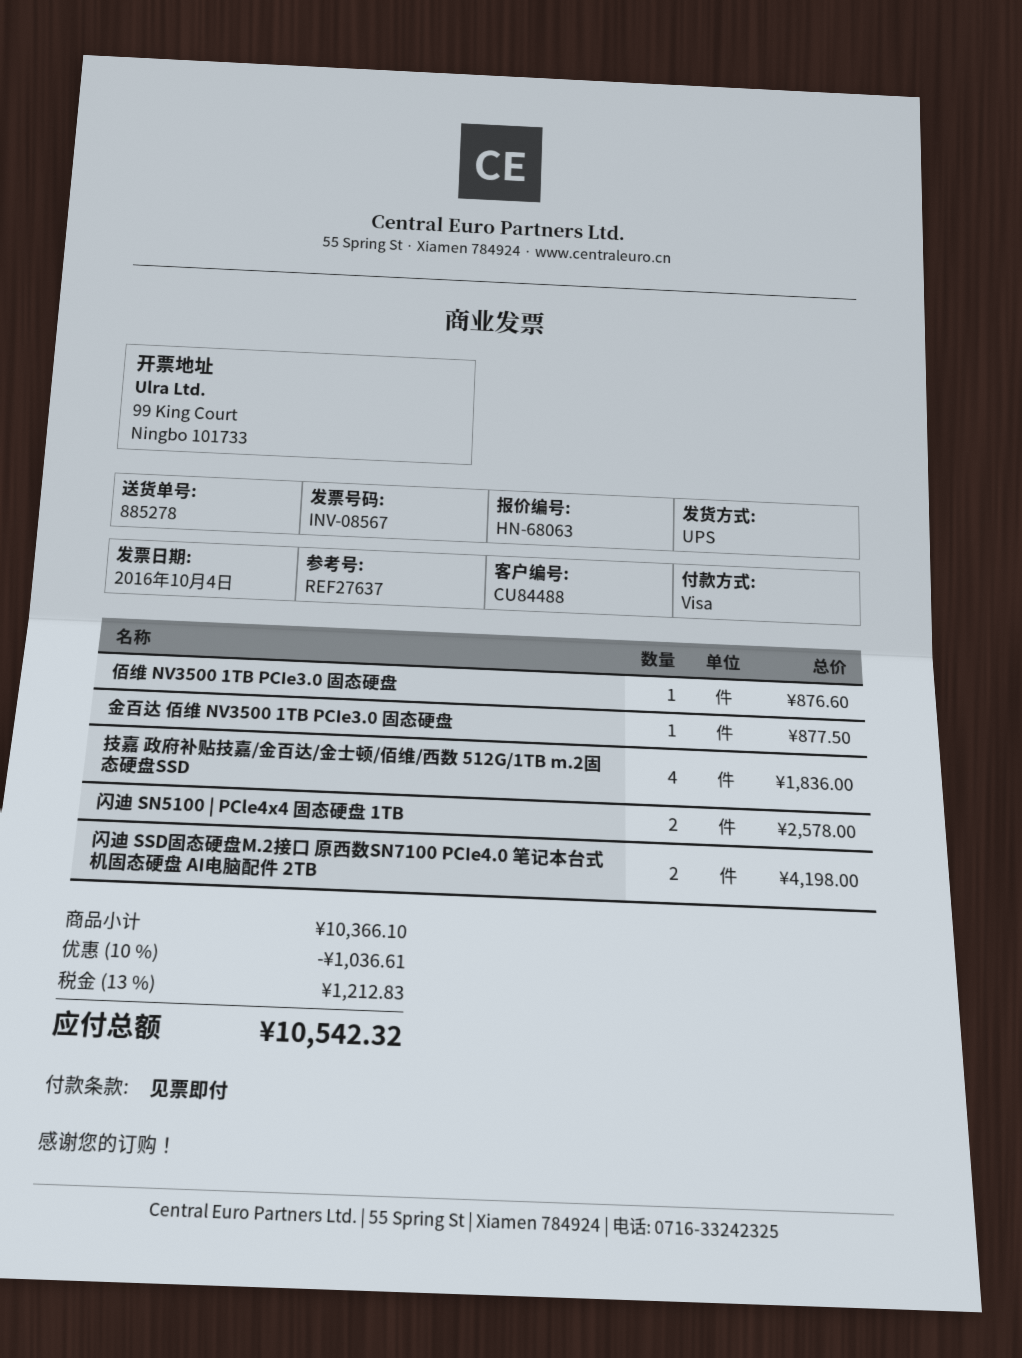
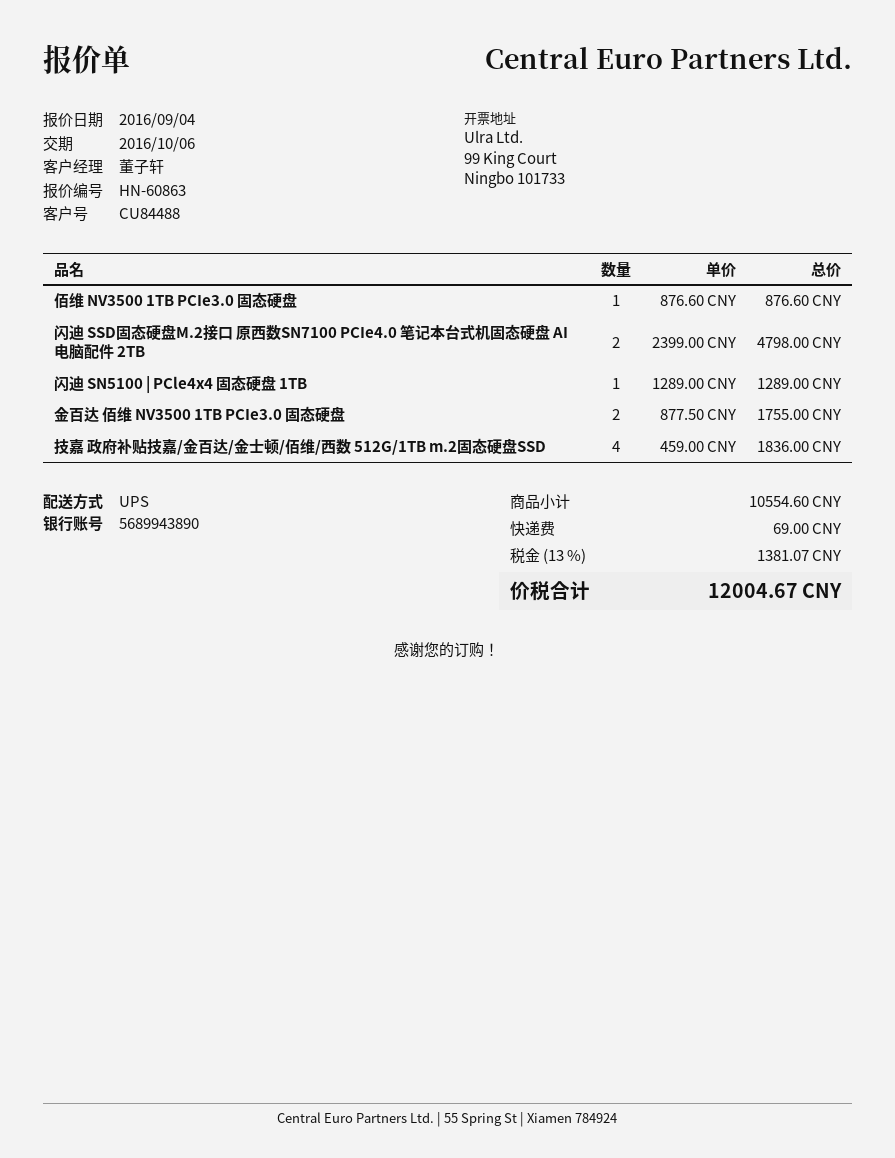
quote number: HN-68063 -> HN-60863
金百达 佰维 NV3500 1TB PCIe3.0 固态硬盘: 1 for 877.50 -> 2 for 1755.00
闪迪 SN5100 | PCle4x4 固态硬盘 1TB: 2 for 2578.00 -> 1 for 1289.00
闪迪 SSD固态硬盘M.2接口 原西数SN7100 PCIe4.0 笔记本台式机固态硬盘 AI电脑配件 2TB: 2 for 4198.00 -> 2 for 4798.00
subtotal: 10366.10 -> 10554.60
discount: 10% = 1036.61 -> none
shipping: none -> 69.00
tax: 13% = 1212.83 -> 13% = 1381.07
total: 10542.32 -> 12004.67

